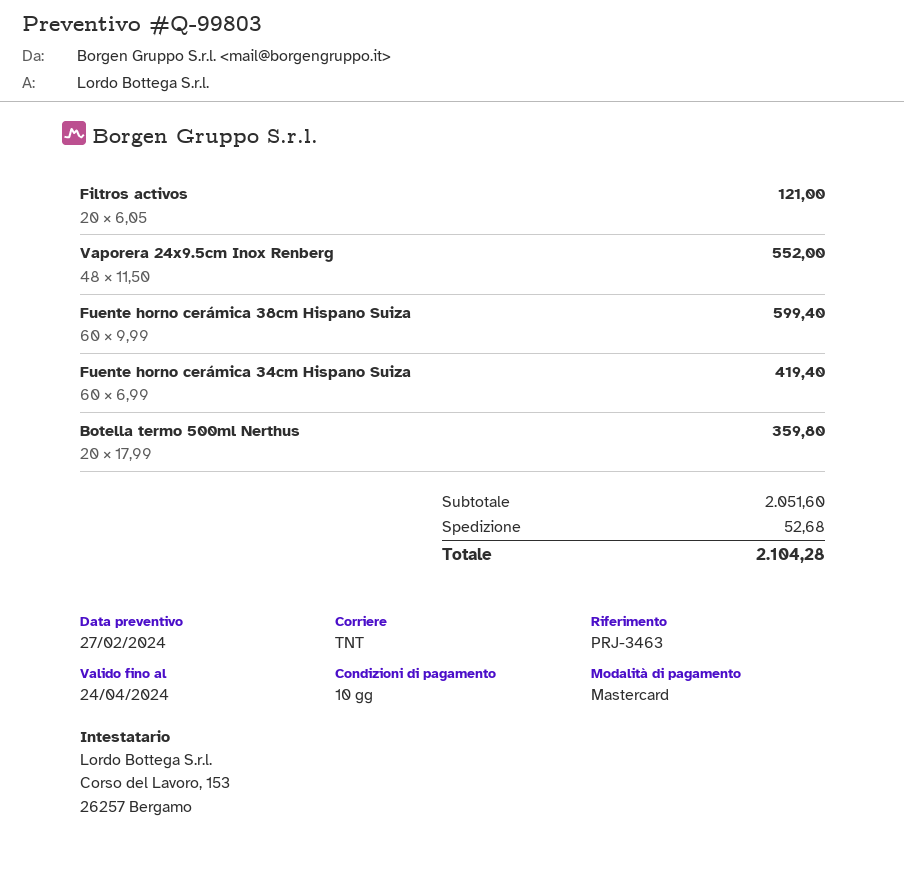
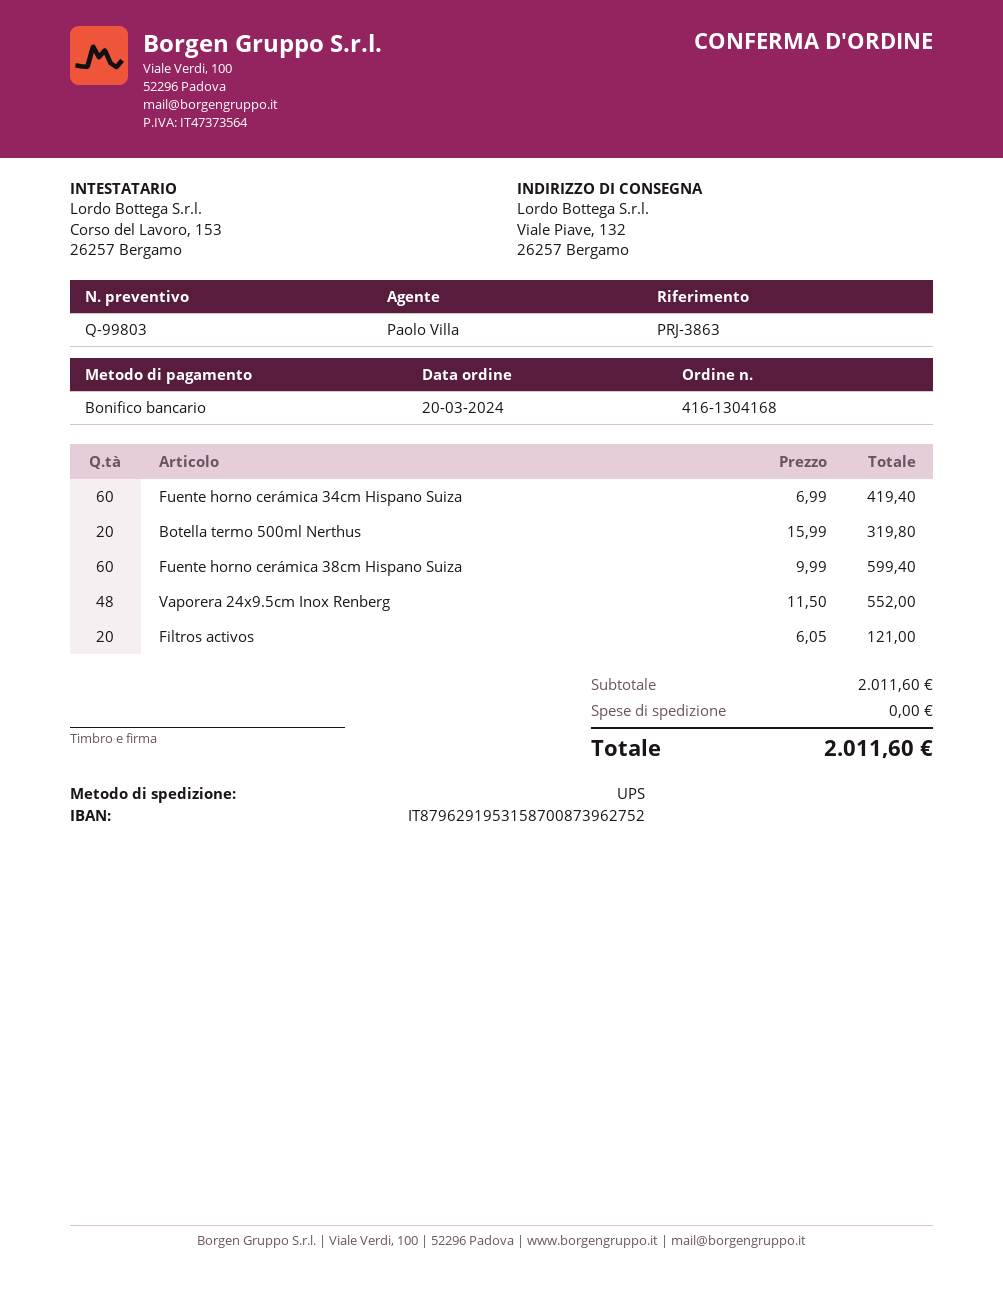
reference: PRJ-3463 -> PRJ-3863
payment method: Mastercard -> bank transfer
shipping method: TNT -> UPS
Botella termo 500ml Nerthus: 20 x 17.99 = 359.80 -> 20 x 15.99 = 319.80
subtotal: 2051.60 -> 2011.60
shipping: 52.68 -> 0.00
total: 2104.28 -> 2011.60

